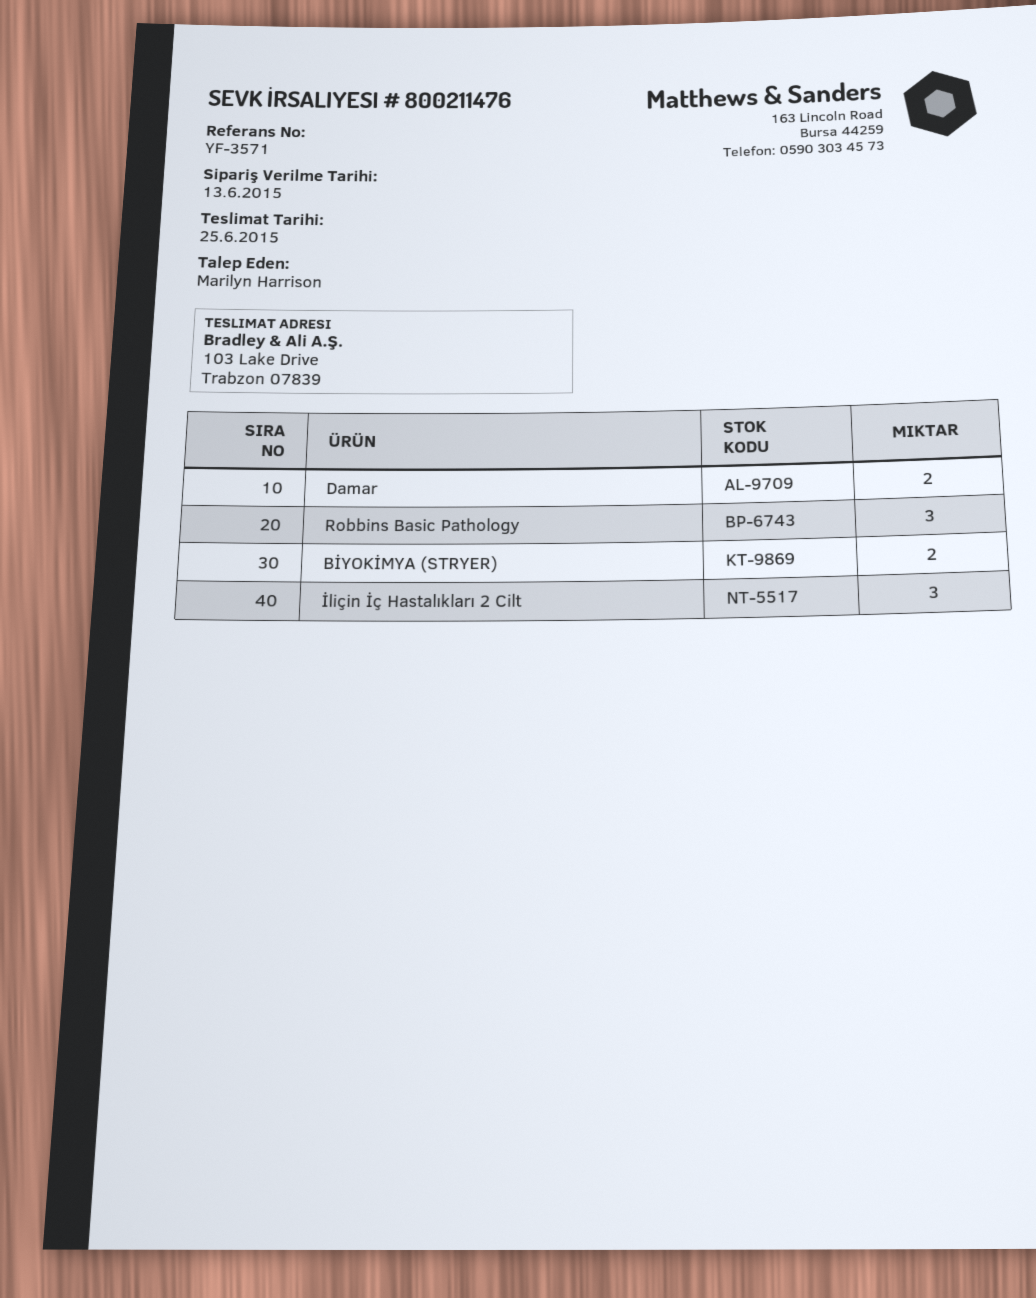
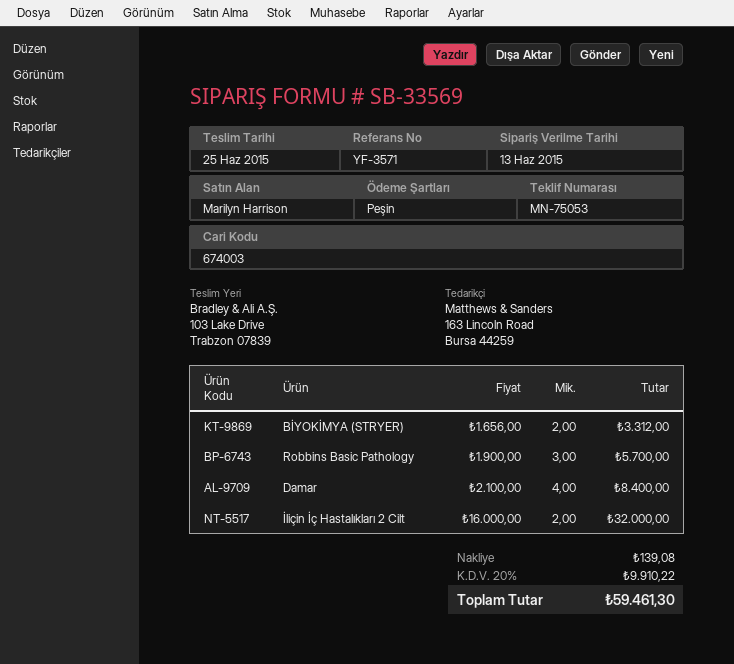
Damar: 2 -> 4
İliçin İç Hastalıkları 2 Cilt: 3 -> 2

